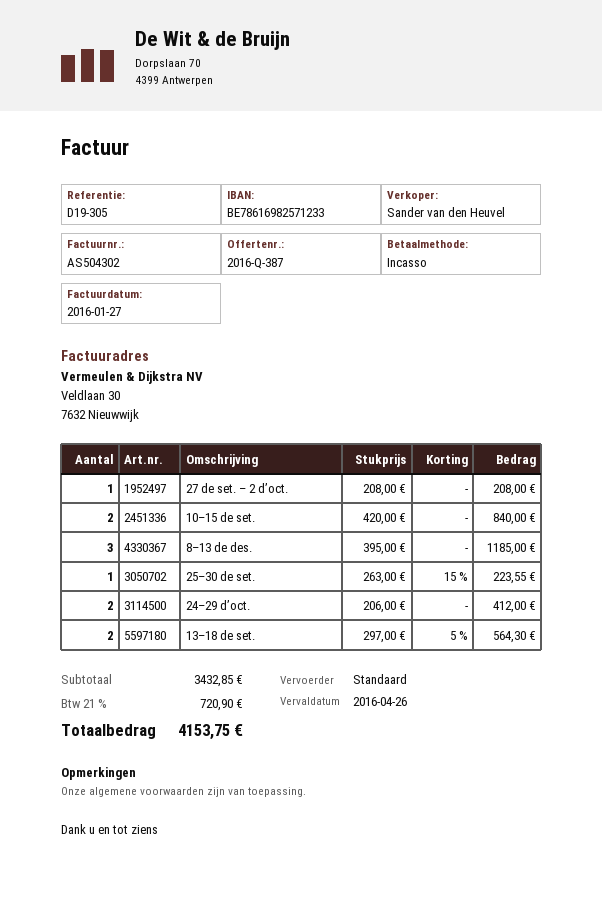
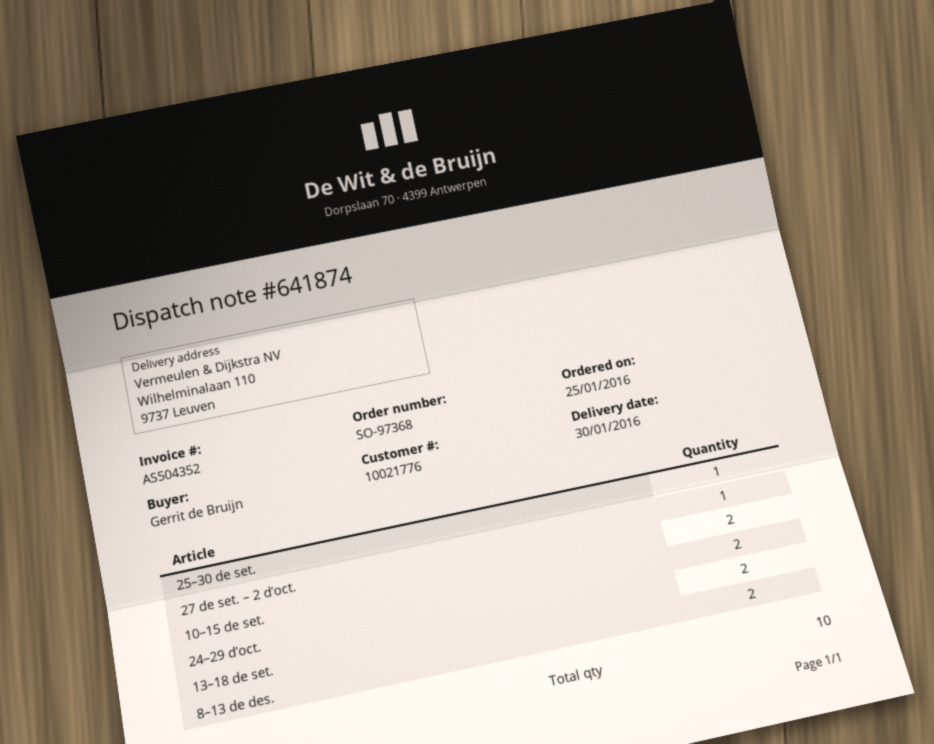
invoice number: AS504302 -> AS504352
8–13 de des.: 3 -> 2

